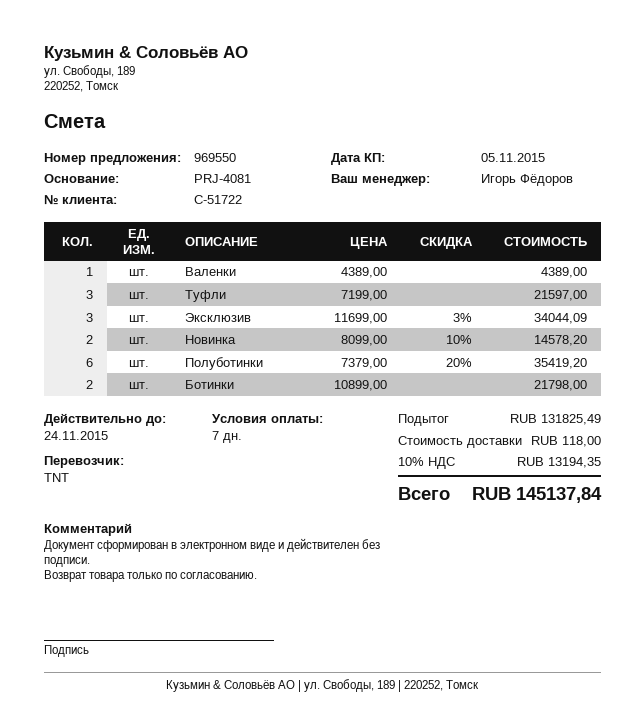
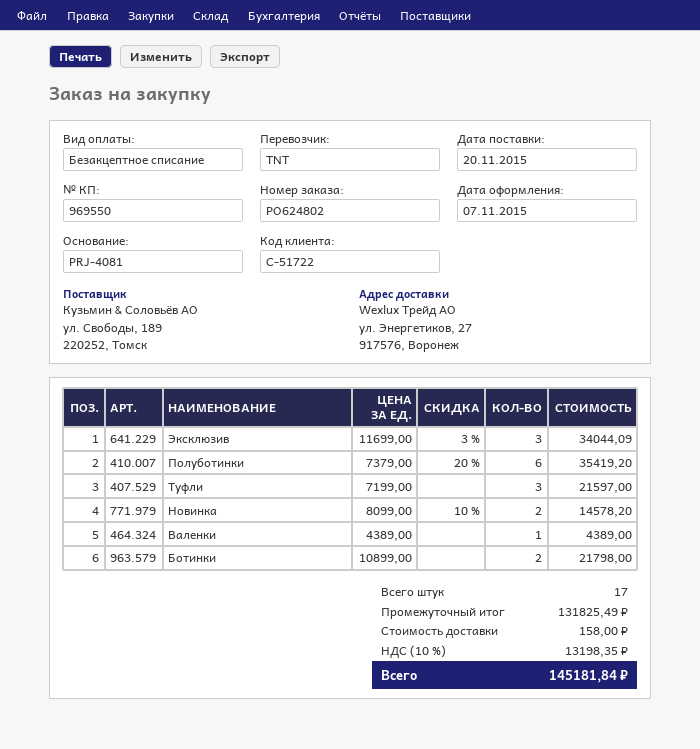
shipping: 118.00 -> 158.00
tax: 10% = 13194.35 -> 10% = 13198.35
total: 145137.84 -> 145181.84

